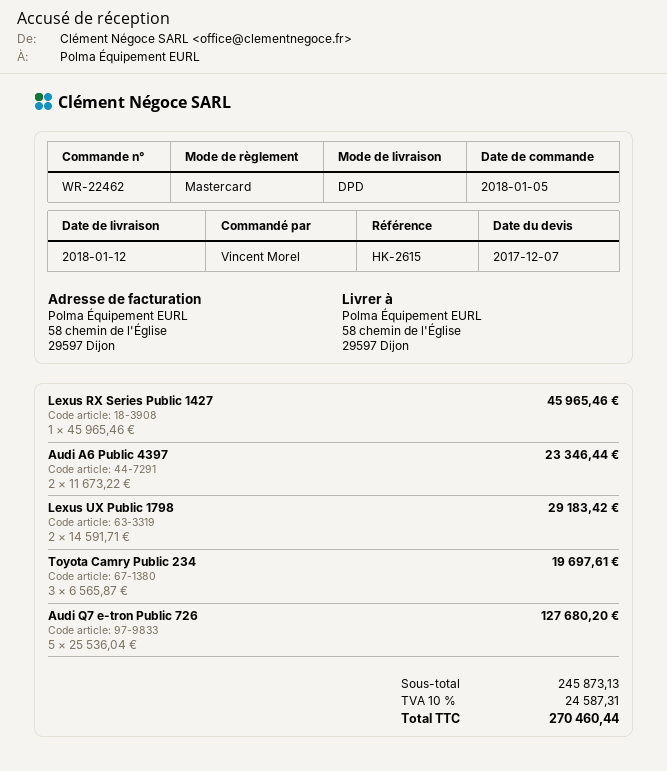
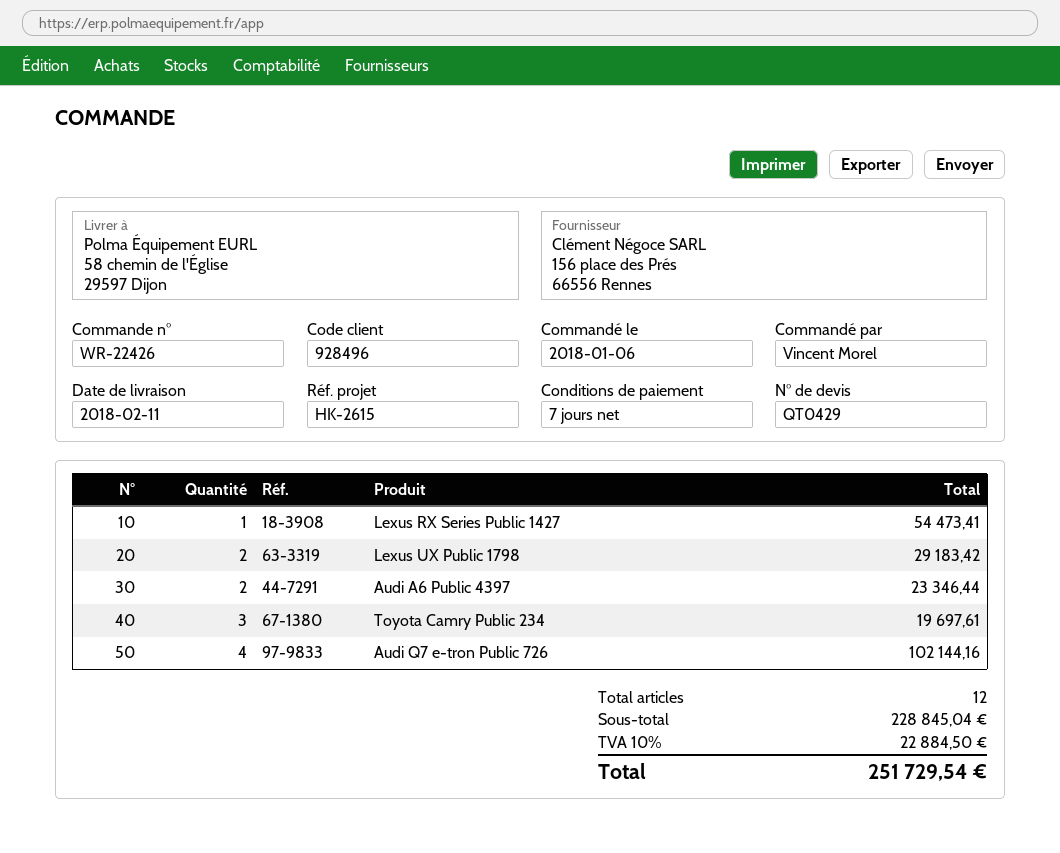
order number: WR-22462 -> WR-22426
order date: 2018-01-05 -> 2018-01-06
delivery date: 2018-01-12 -> 2018-02-11
Lexus RX Series Public 1427: 1 for 45965.46 -> 1 for 54473.41
Audi Q7 e-tron Public 726: 5 for 127680.20 -> 4 for 102144.16
subtotal: 245873.13 -> 228845.04
tax: 10% = 24587.31 -> 10% = 22884.50
total: 270460.44 -> 251729.54

